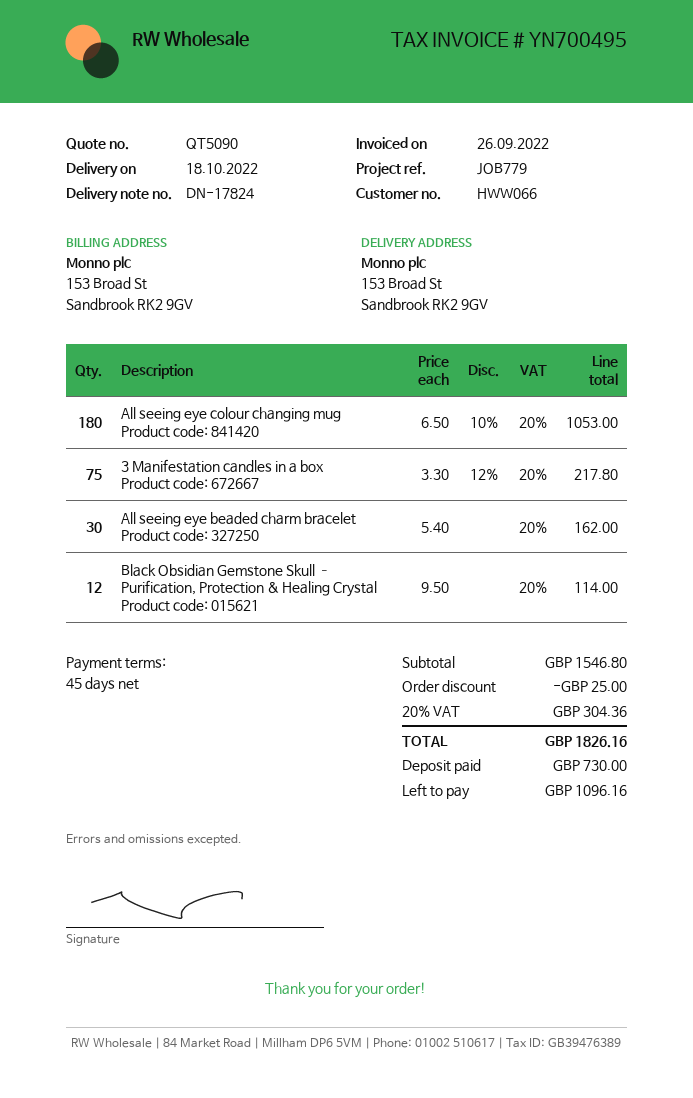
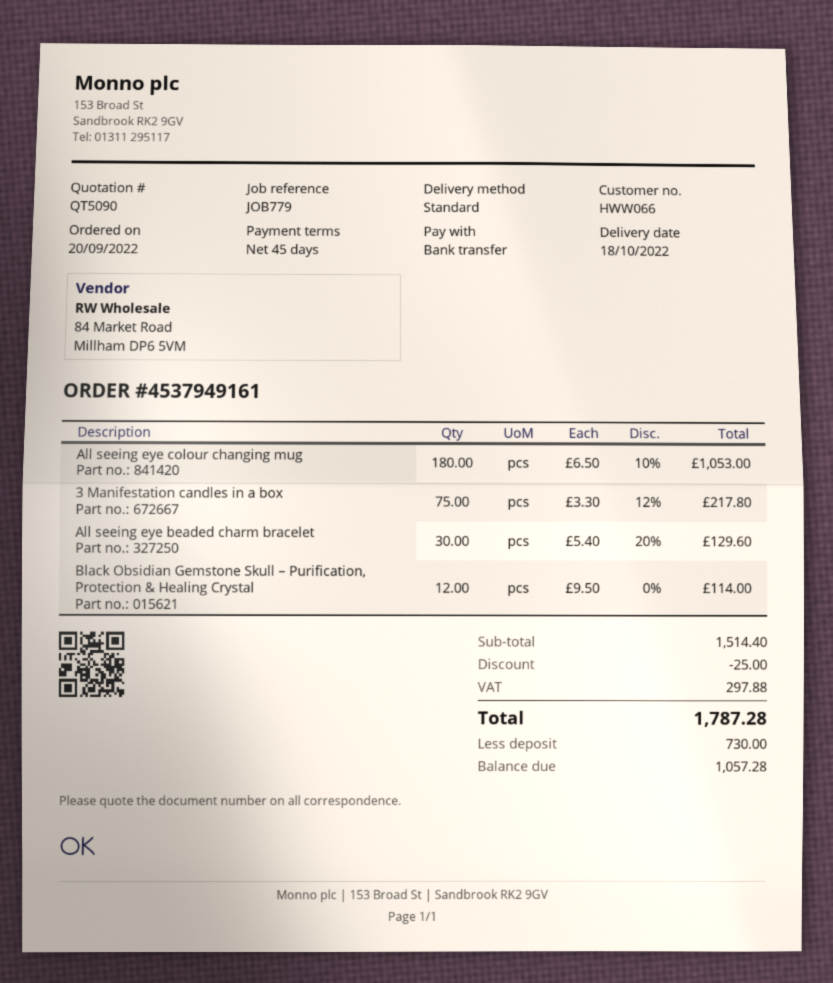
All seeing eye beaded charm bracelet: 30 x 5.40 = 162.00 -> 30 x 5.40 - 20% = 129.60
subtotal: 1546.80 -> 1514.40
tax: 304.36 -> 297.88
total: 1826.16 -> 1787.28
balance: 1096.16 -> 1057.28

